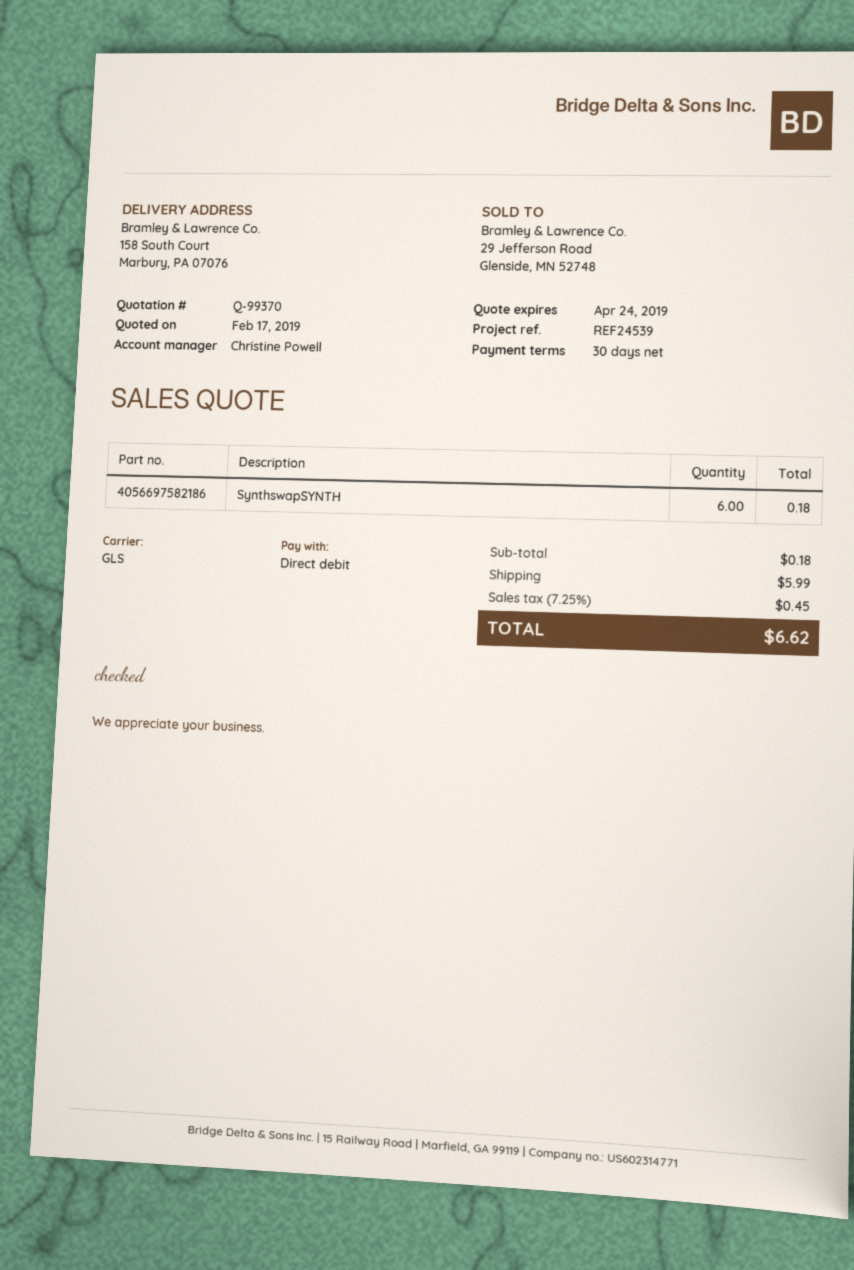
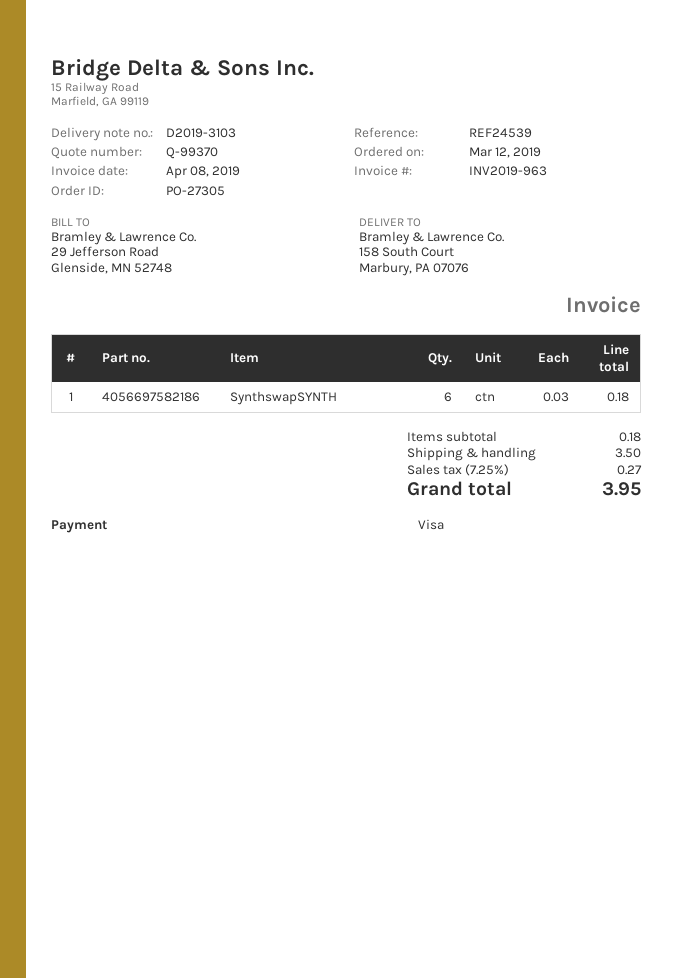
payment method: direct debit -> Visa
shipping: 5.99 -> 3.50
tax: 7.25% = 0.45 -> 7.25% = 0.27
total: 6.62 -> 3.95

